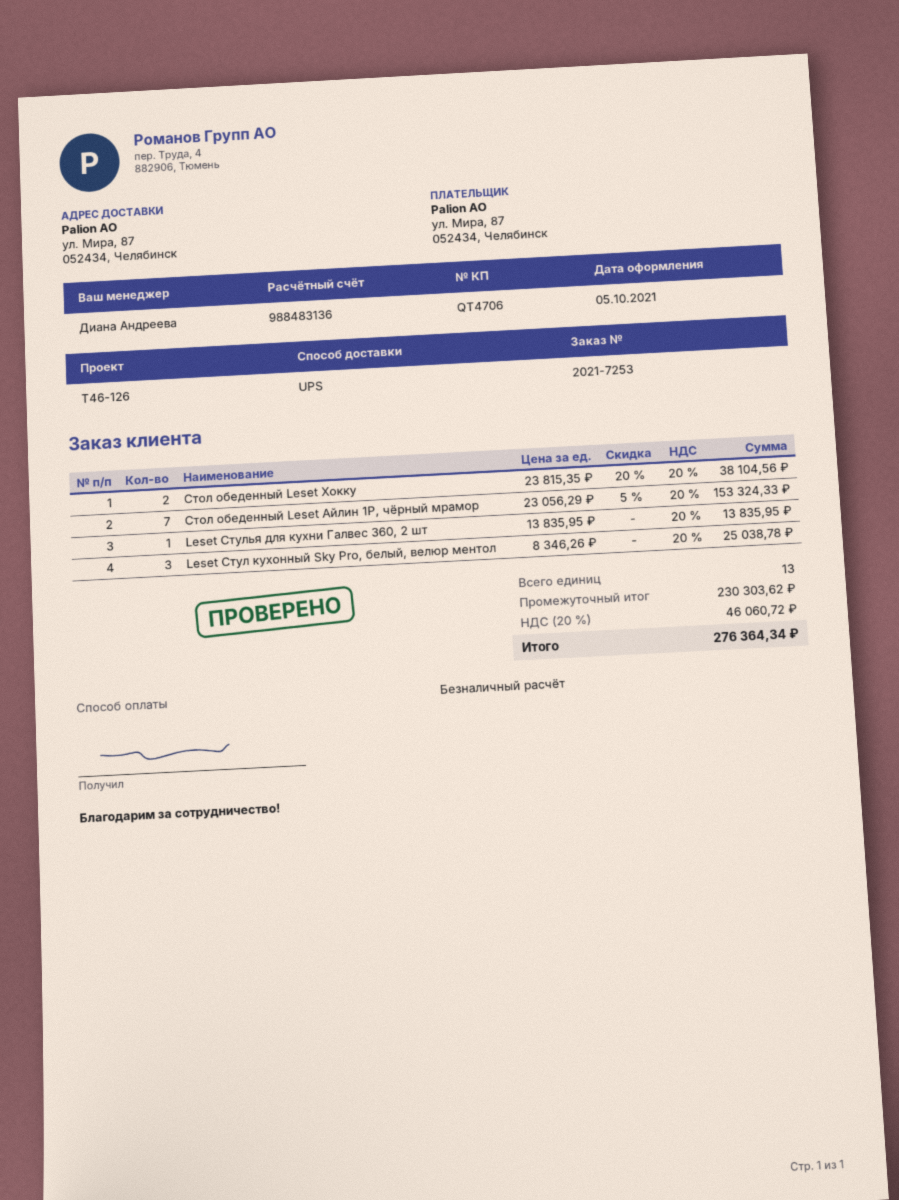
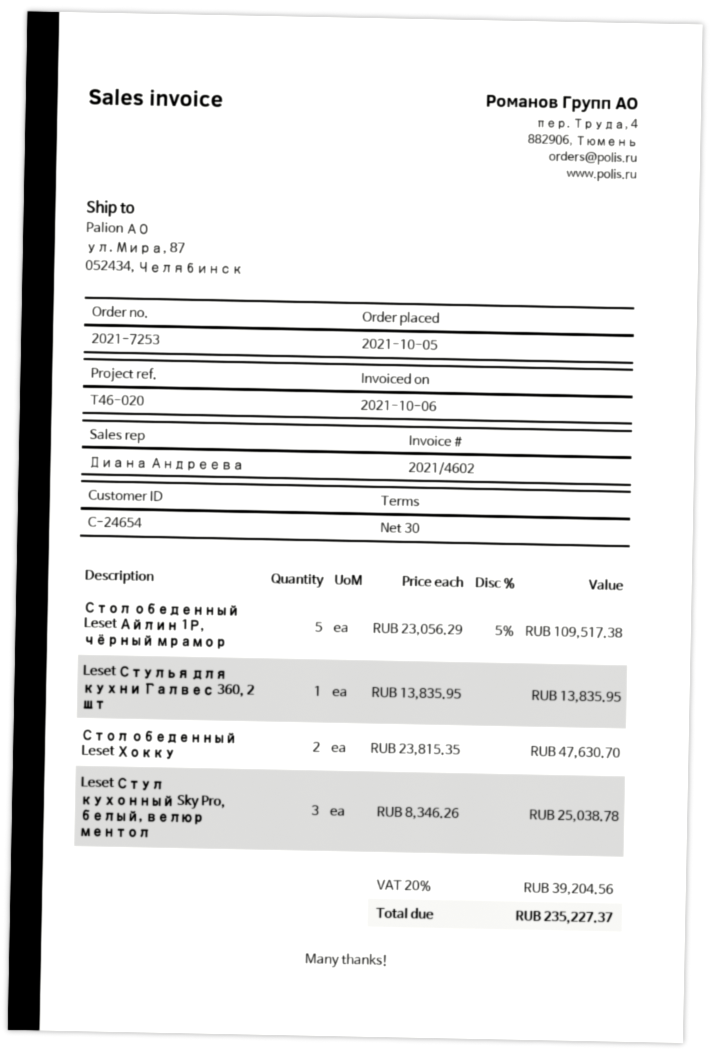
reference: T46-126 -> T46-020
Стол обеденный Leset Хокку: 2 x 23815.35 - 20% = 38104.56 -> 2 x 23815.35 = 47630.70
Стол обеденный Leset Айлин 1Р, чёрный мрамор: 7 x 23056.29 - 5% = 153324.33 -> 5 x 23056.29 - 5% = 109517.38
tax: 20% = 46060.72 -> 20% = 39204.56
total: 276364.34 -> 235227.37

